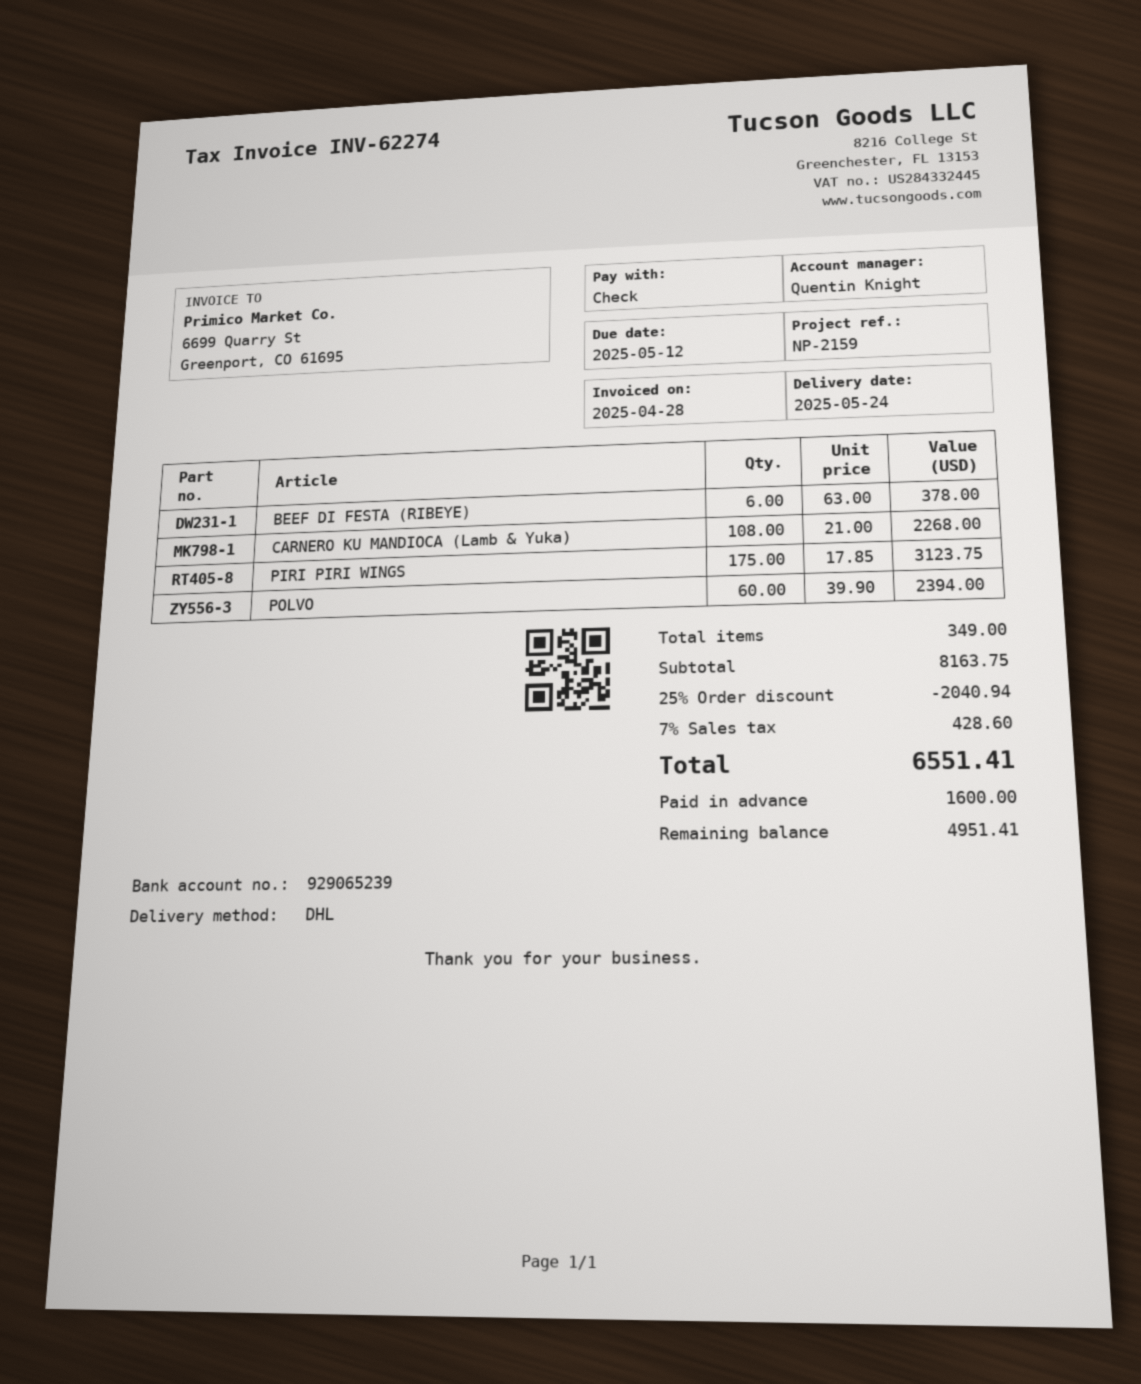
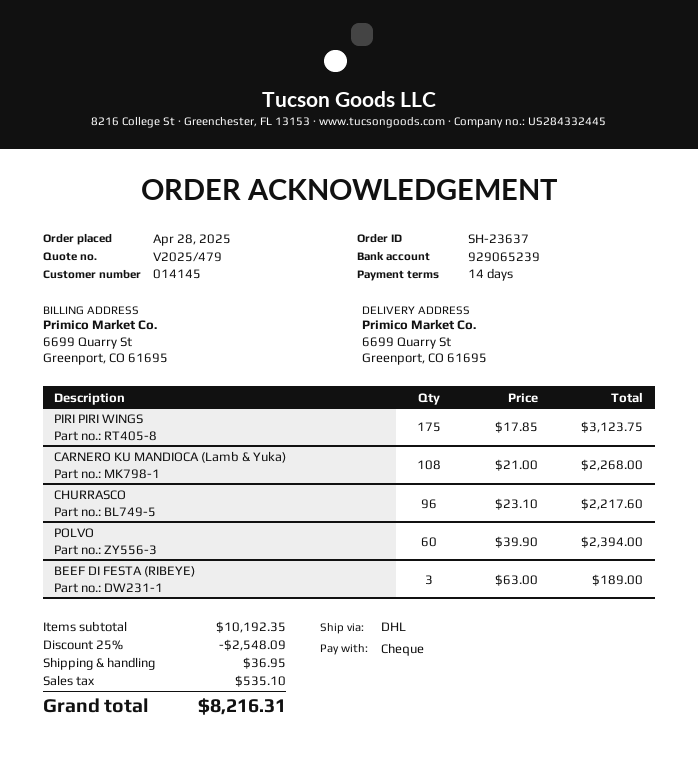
BEEF DI FESTA (RIBEYE): 6 x 63.00 = 378.00 -> 3 x 63.00 = 189.00
CHURRASCO: none -> 96 x 23.10 = 2217.60
subtotal: 8163.75 -> 10192.35
discount: 25% = 2040.94 -> 25% = 2548.09
shipping: none -> 36.95
tax: 428.60 -> 535.10
total: 6551.41 -> 8216.31

